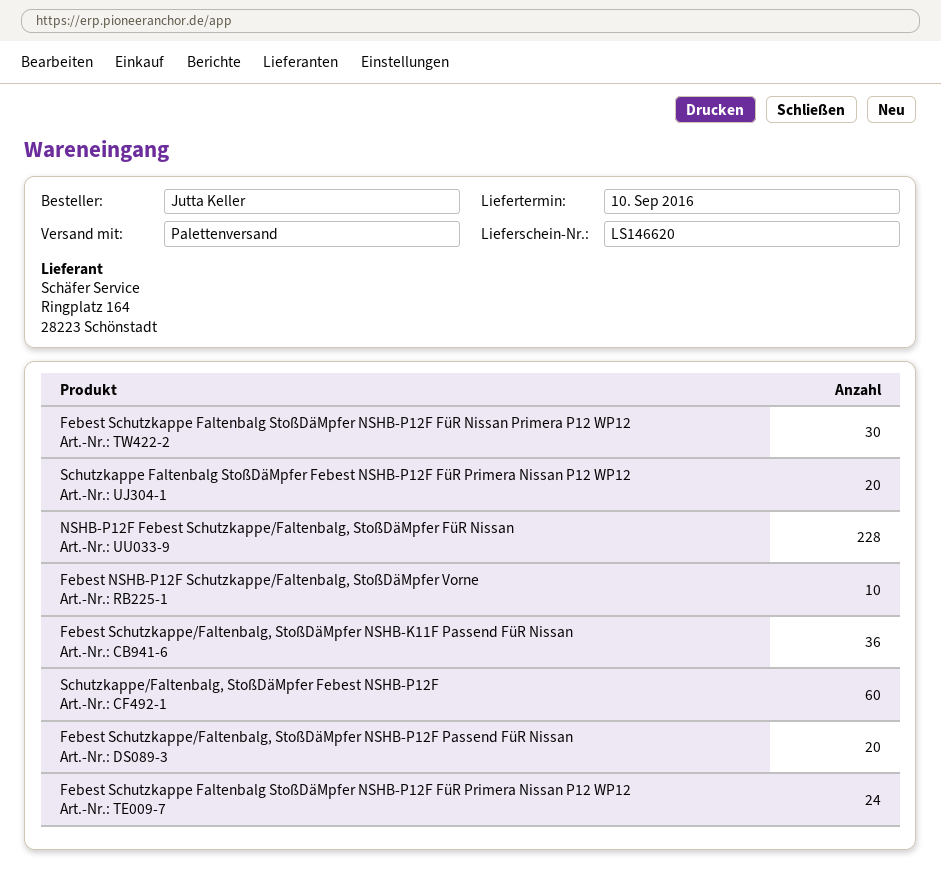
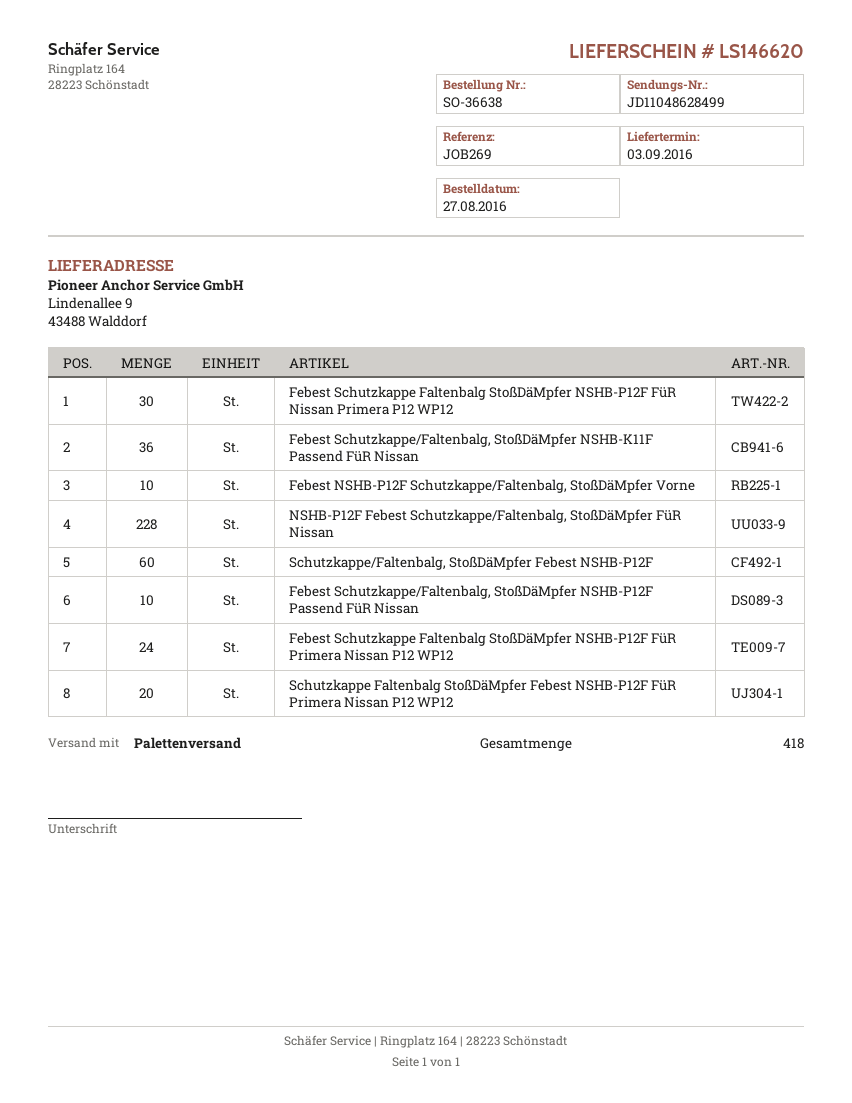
delivery date: 2016-09-10 -> 2016-09-03
Febest Schutzkappe/Faltenbalg, StoßDäMpfer NSHB-P12F Passend FüR Nissan: 20 -> 10

